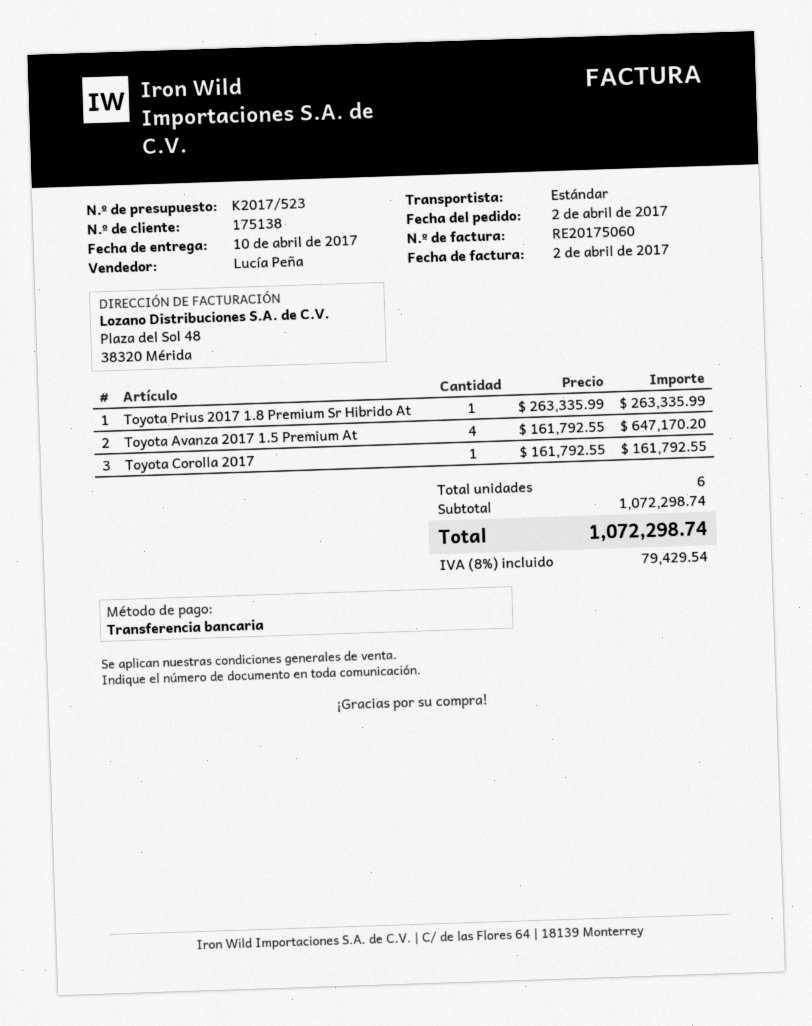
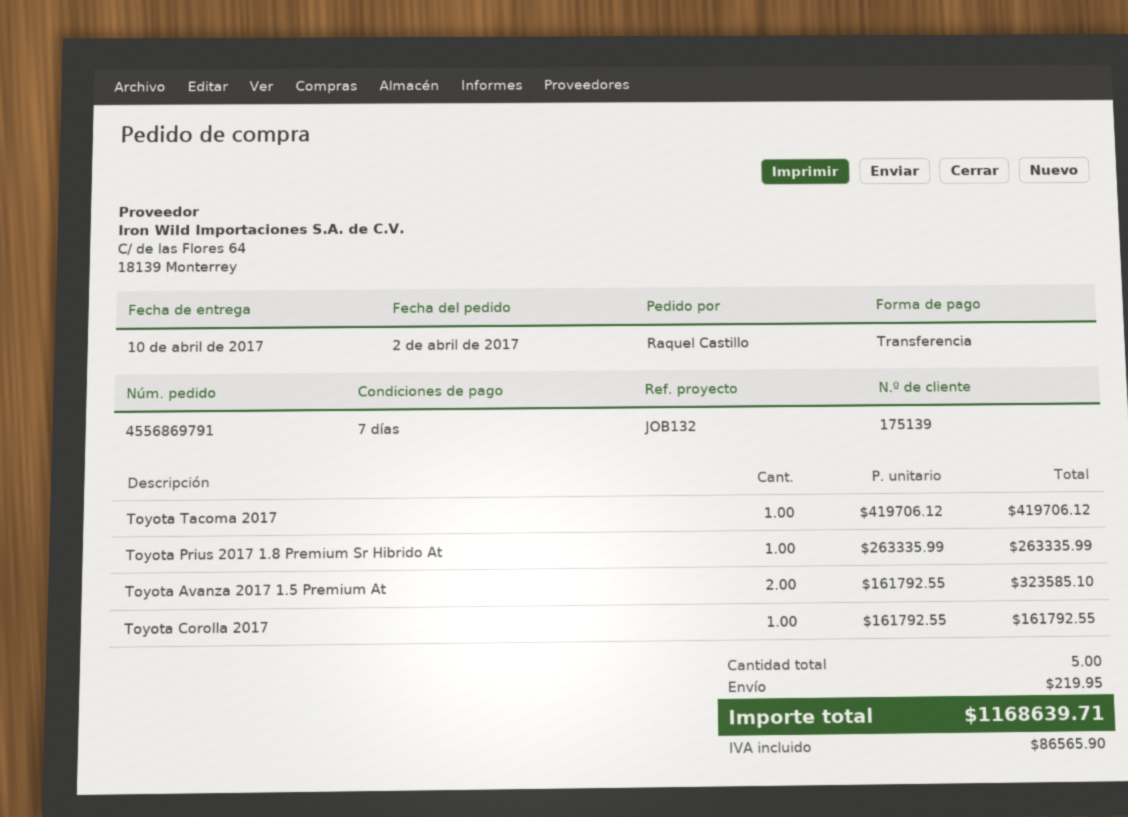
customer number: 175138 -> 175139
Toyota Avanza 2017 1.5 Premium At: 4 x 161792.55 = 647170.20 -> 2 x 161792.55 = 323585.10
Toyota Tacoma 2017: none -> 1 x 419706.12 = 419706.12
total quantity: 6 -> 5
shipping: none -> 219.95
tax: 79429.54 -> 86565.90
total: 1072298.74 -> 1168639.71

